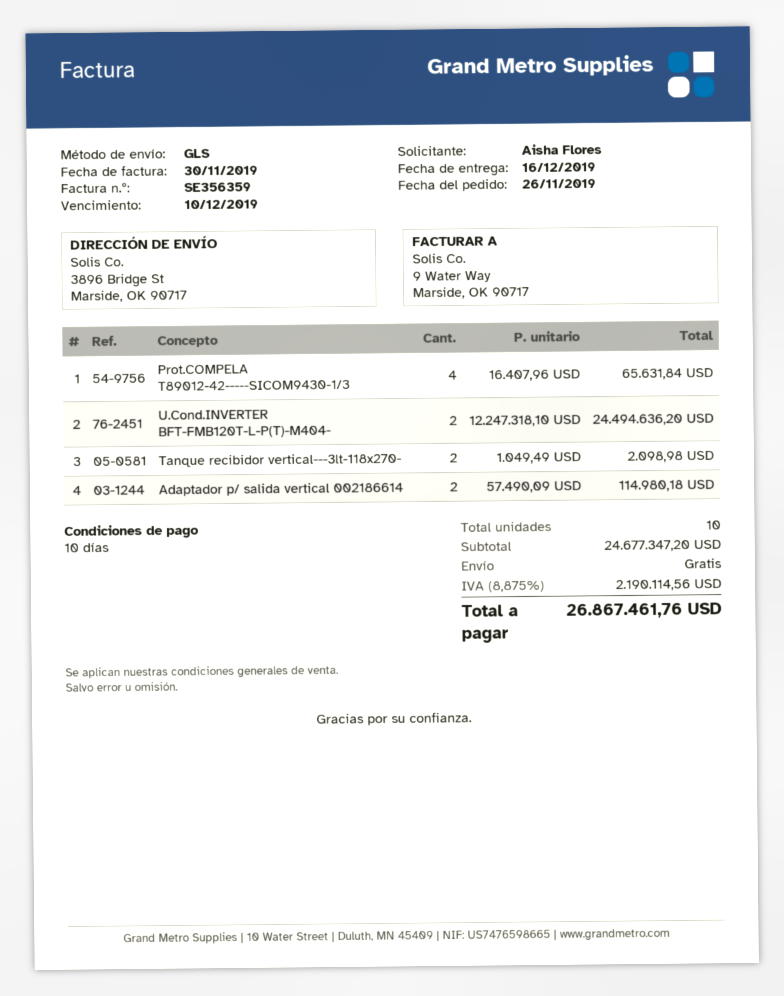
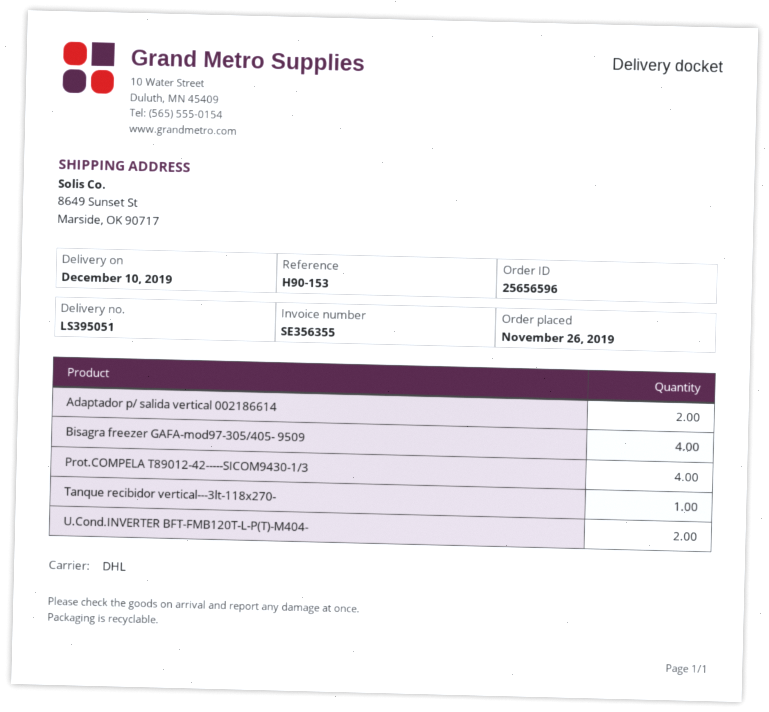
delivery date: 2019-12-16 -> 2019-12-10
invoice number: SE356359 -> SE356355
shipping method: GLS -> DHL
ship to: 3896 Bridge St, Marside, OK 90717 -> 8649 Sunset St, Marside, OK 90717
Tanque recibidor vertical---3lt-118x270-: 2 -> 1
Bisagra freezer GAFA-mod97-305/405- 9509: none -> 4

